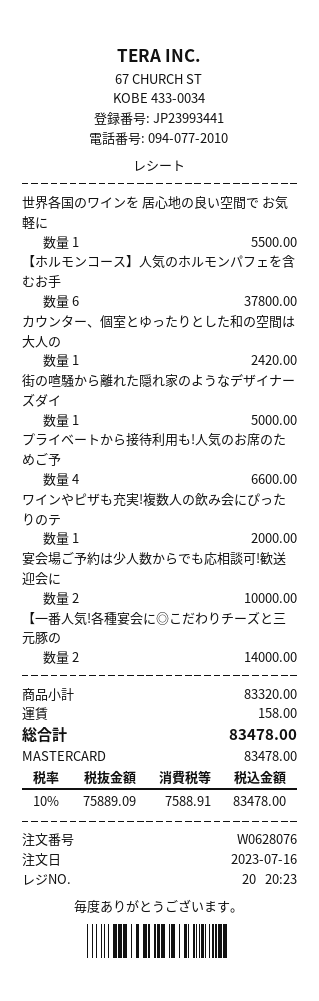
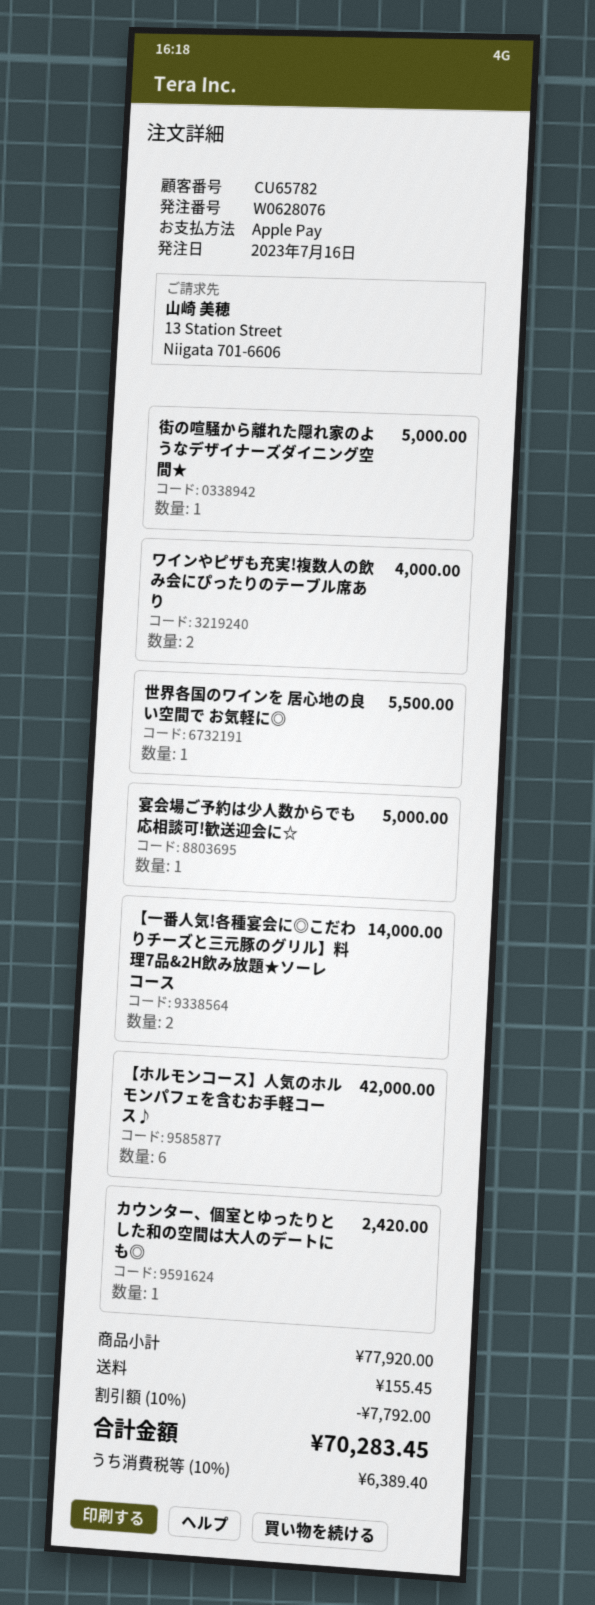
payment method: Mastercard -> Apple Pay
【ホルモンコース】人気のホルモンパフェを含むお手: 6 for 37800.00 -> 6 for 42000.00
プライベートから接待利用も!人気のお席のためご予: 4 for 6600.00 -> none
ワインやピザも充実!複数人の飲み会にぴったりのテ: 1 for 2000.00 -> 2 for 4000.00
宴会場ご予約は少人数からでも応相談可!歓送迎会に: 2 for 10000.00 -> 1 for 5000.00
subtotal: 83320.00 -> 77920.00
discount: none -> 10% = 7792.00
shipping: 158.00 -> 155.45
tax: 10% = 7588.91 -> 10% = 6389.40
total: 83478.00 -> 70283.45

